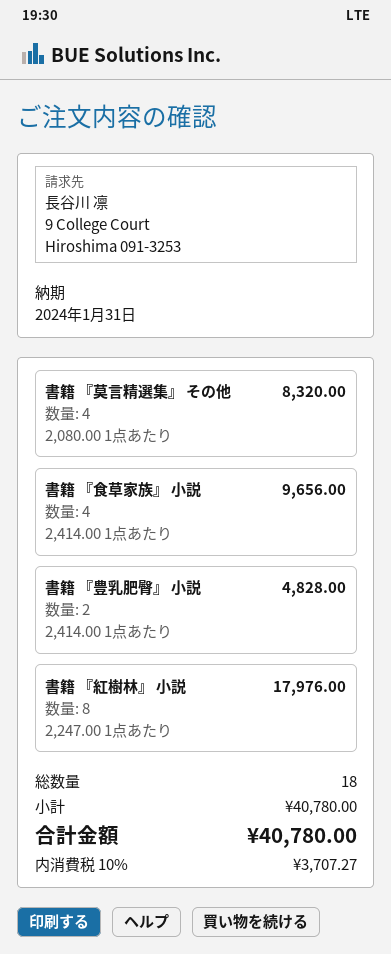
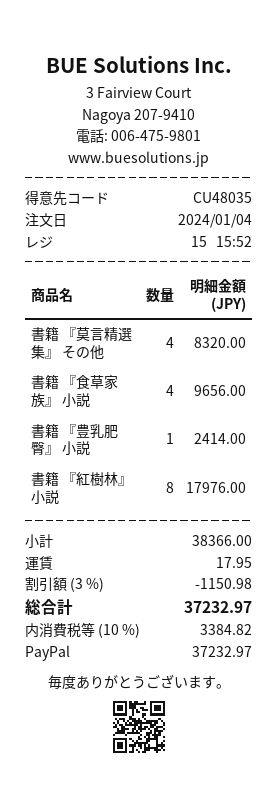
書籍 『豊乳肥臀』 小説: 2 for 4828.00 -> 1 for 2414.00
subtotal: 40780.00 -> 38366.00
discount: none -> 3% = 1150.98
shipping: none -> 17.95
tax: 10% = 3707.27 -> 10% = 3384.82
total: 40780.00 -> 37232.97

